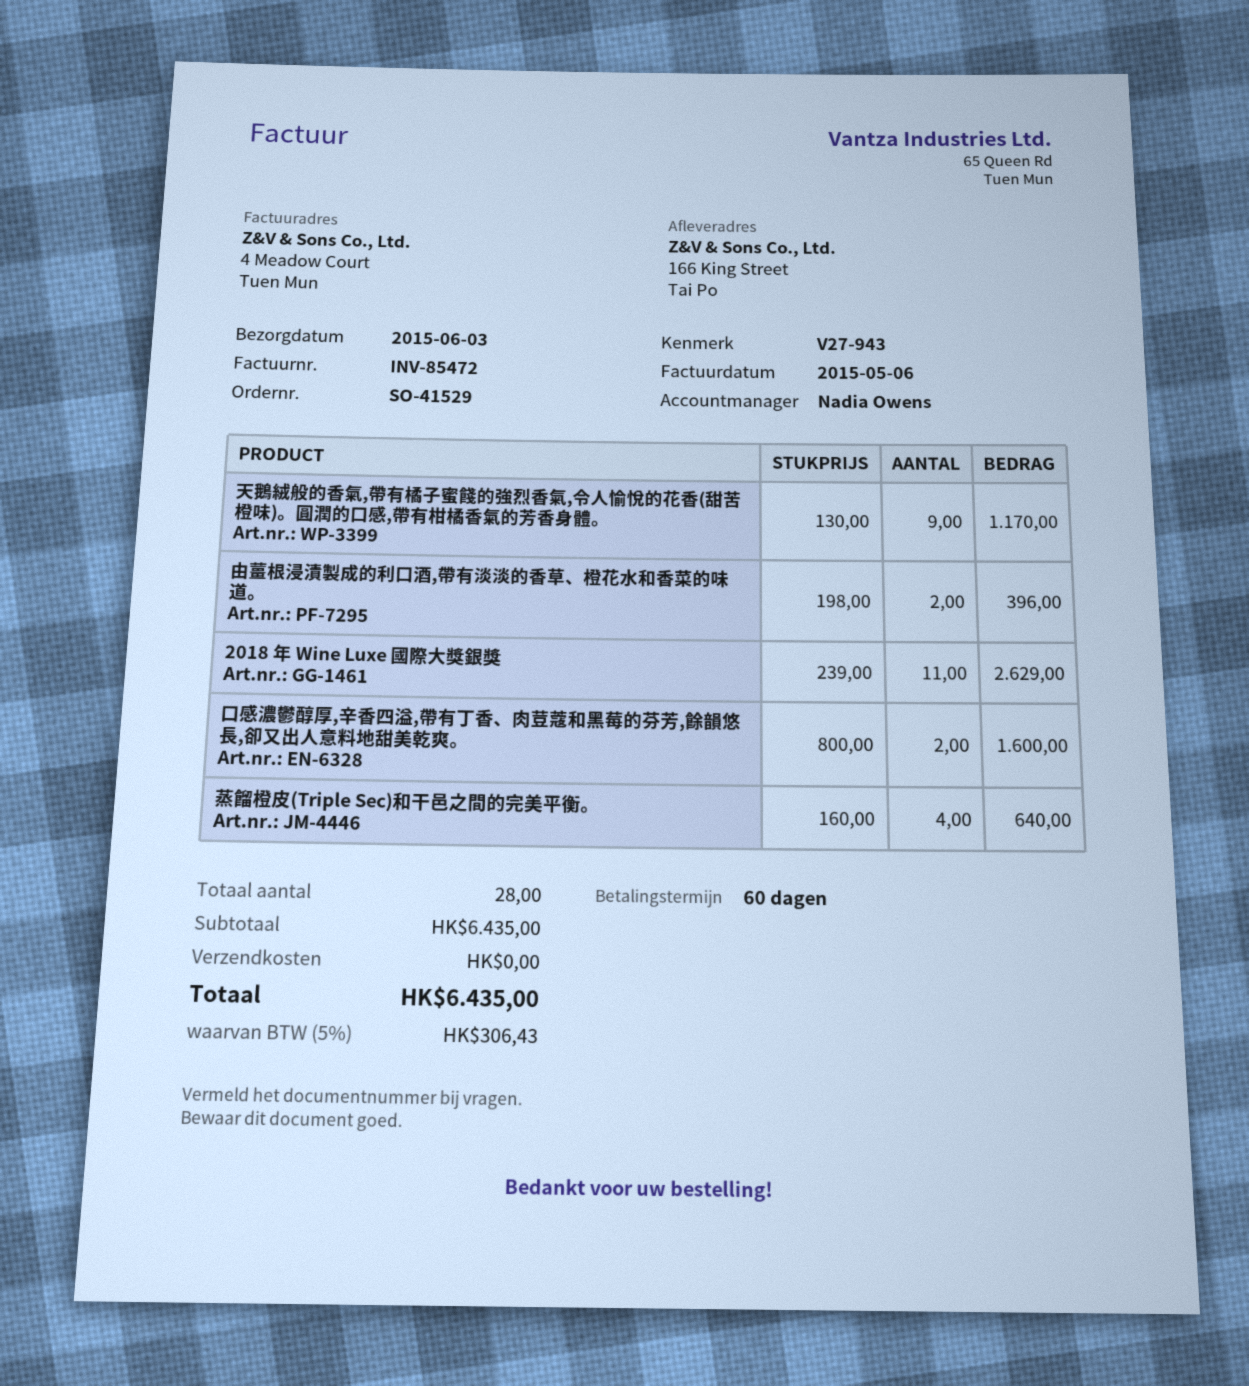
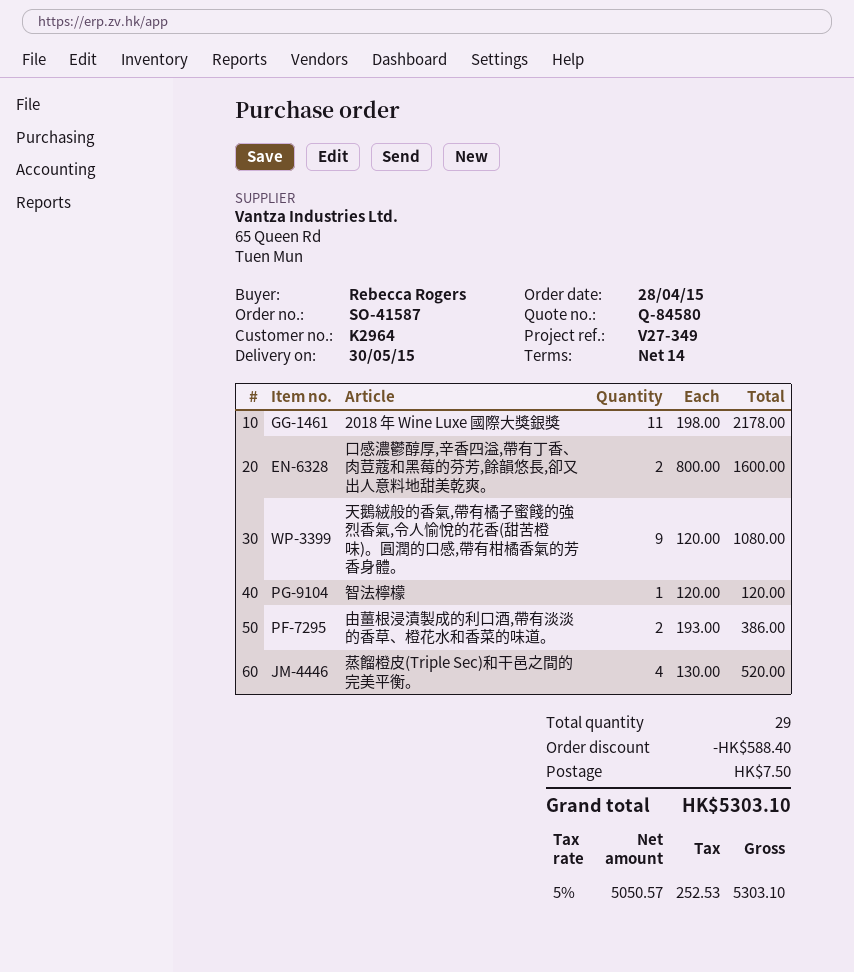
order number: SO-41529 -> SO-41587
delivery date: 2015-06-03 -> 2015-05-30
payment terms: 60 days -> 14 days
reference: V27-943 -> V27-349
天鵝絨般的香氣,帶有橘子蜜餞的強烈香氣,令人愉悅的花香(甜苦橙味)。圓潤的口感,帶有柑橘香氣的芳香身體。: 9 x 130.00 = 1170.00 -> 9 x 120.00 = 1080.00
由薑根浸漬製成的利口酒,帶有淡淡的香草、橙花水和香菜的味道。: 2 x 198.00 = 396.00 -> 2 x 193.00 = 386.00
2018 年 Wine Luxe 國際大獎銀獎: 11 x 239.00 = 2629.00 -> 11 x 198.00 = 2178.00
蒸餾橙皮(Triple Sec)和干邑之間的完美平衡。: 4 x 160.00 = 640.00 -> 4 x 130.00 = 520.00
智法檸檬: none -> 1 x 120.00 = 120.00
total quantity: 28 -> 29
discount: none -> 588.40
shipping: 0.00 -> 7.50
tax: 5% = 306.43 -> 5% = 252.53
total: 6435.00 -> 5303.10

